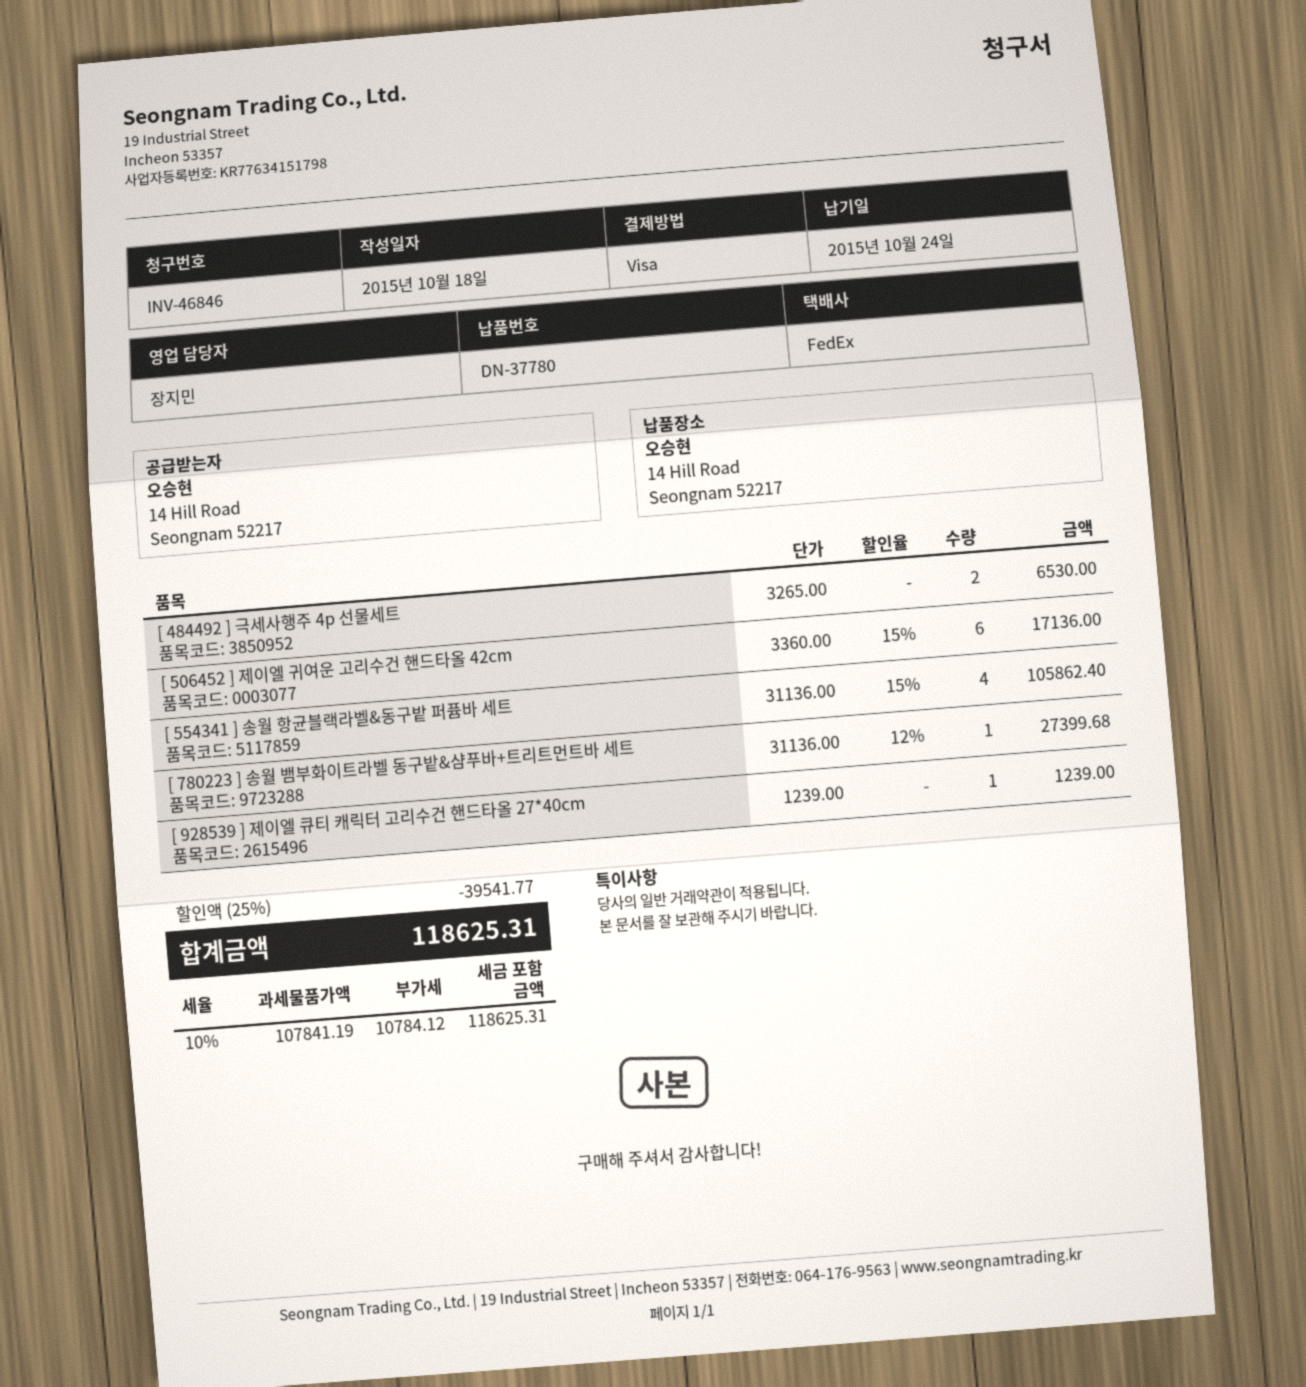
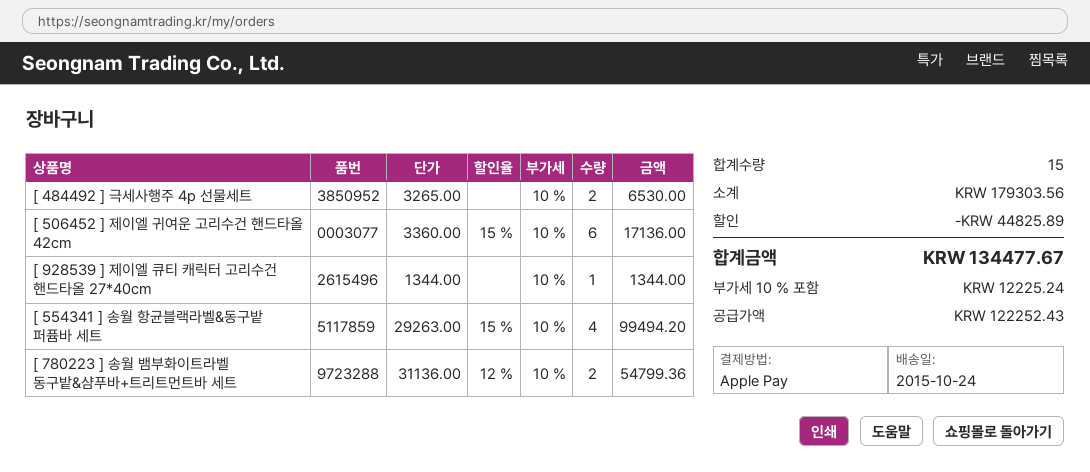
payment method: Visa -> Apple Pay
[ 554341 ] 송월 항균블랙라벨&동구밭 퍼퓸바 세트: 4 x 31136.00 - 15% = 105862.40 -> 4 x 29263.00 - 15% = 99494.20
[ 780223 ] 송월 뱀부화이트라벨 동구밭&샴푸바+트리트먼트바 세트: 1 x 31136.00 - 12% = 27399.68 -> 2 x 31136.00 - 12% = 54799.36
[ 928539 ] 제이엘 큐티 캐릭터 고리수건 핸드타올 27*40cm: 1 x 1239.00 = 1239.00 -> 1 x 1344.00 = 1344.00
discount: 39541.77 -> 44825.89
net: 107841.19 -> 122252.43
tax: 10% = 10784.12 -> 10% = 12225.24
total: 118625.31 -> 134477.67

